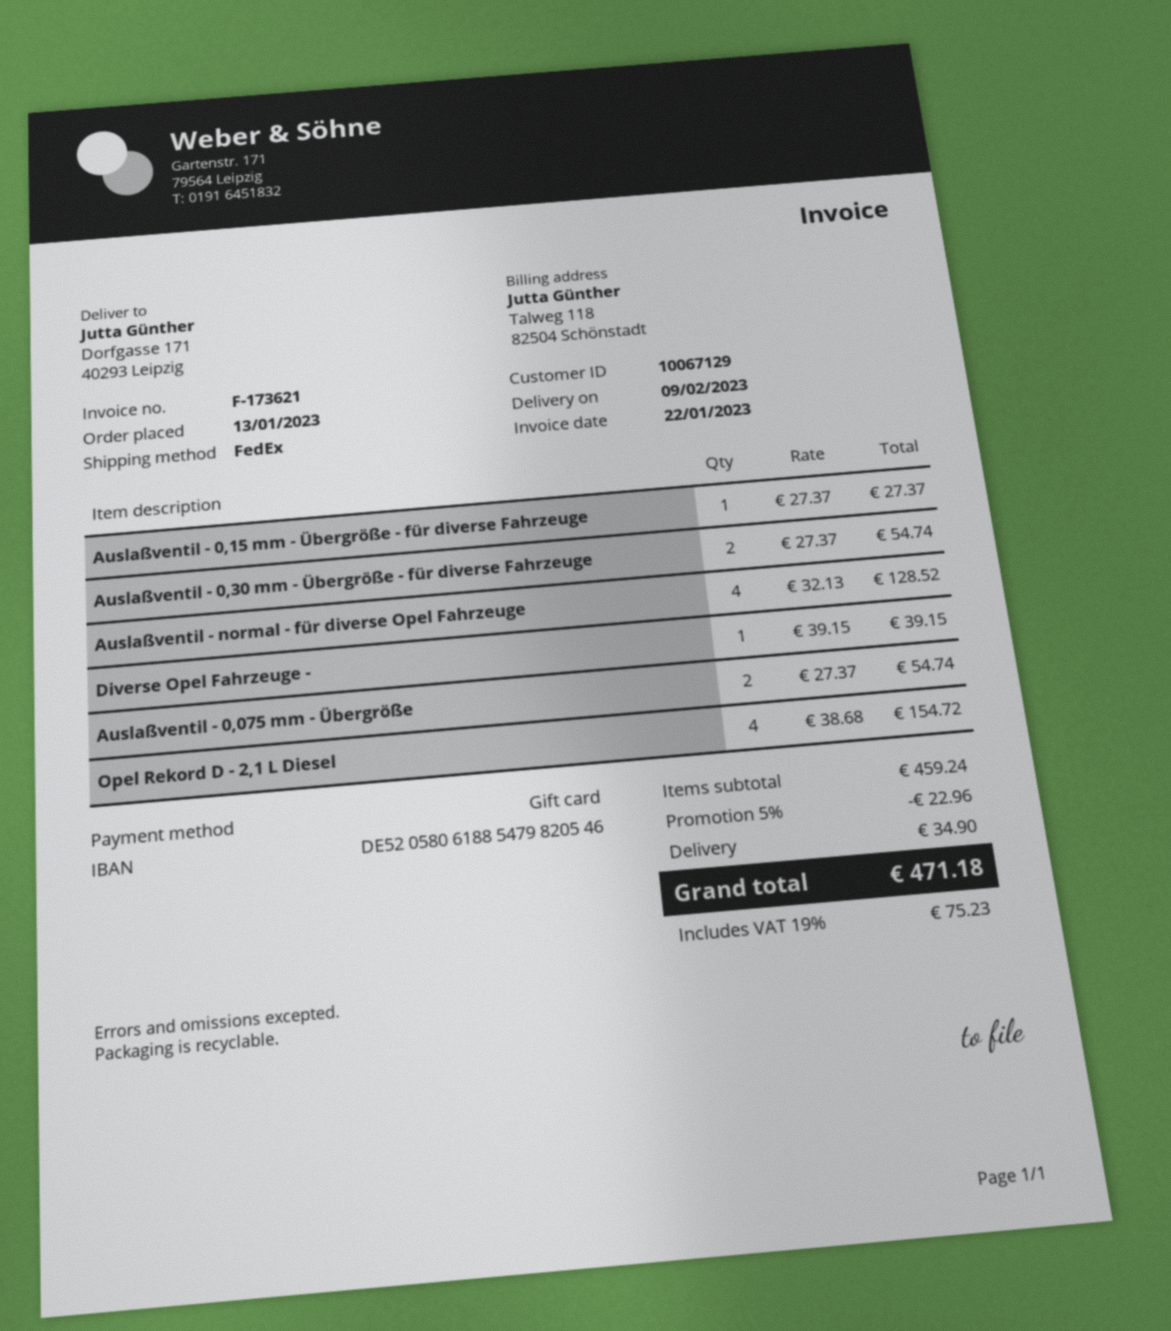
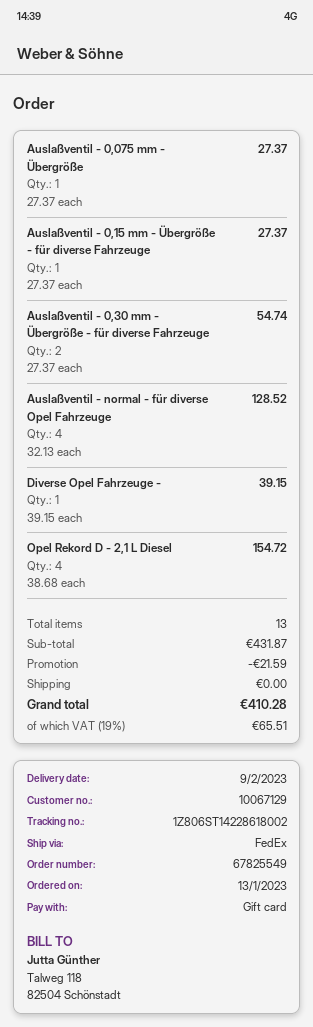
Auslaßventil - 0,075 mm - Übergröße: 2 x 27.37 = 54.74 -> 1 x 27.37 = 27.37
subtotal: 459.24 -> 431.87
discount: 22.96 -> 21.59
shipping: 34.90 -> 0.00
tax: 19% = 75.23 -> 19% = 65.51
total: 471.18 -> 410.28

